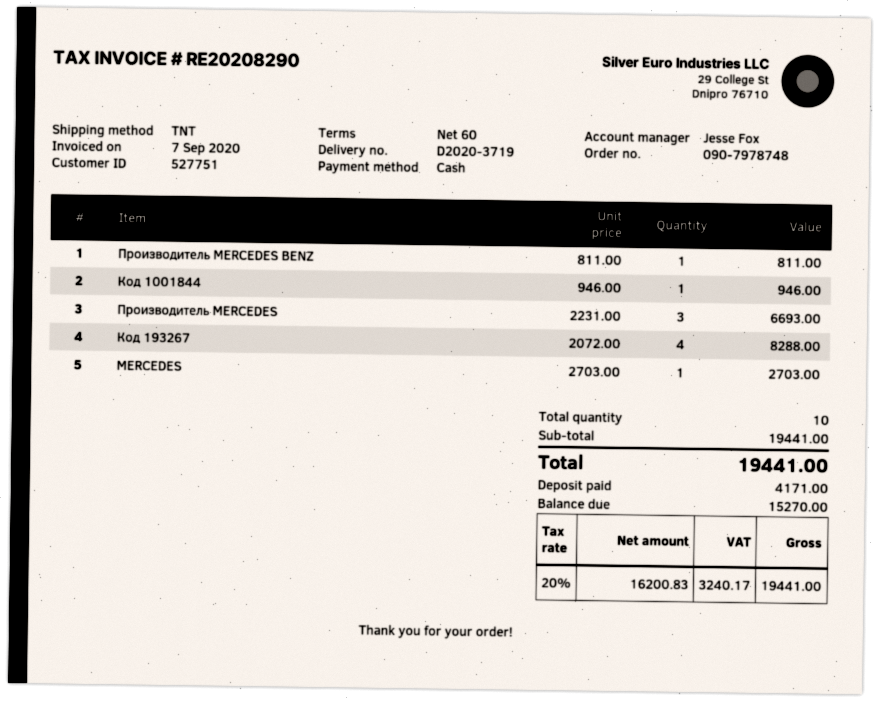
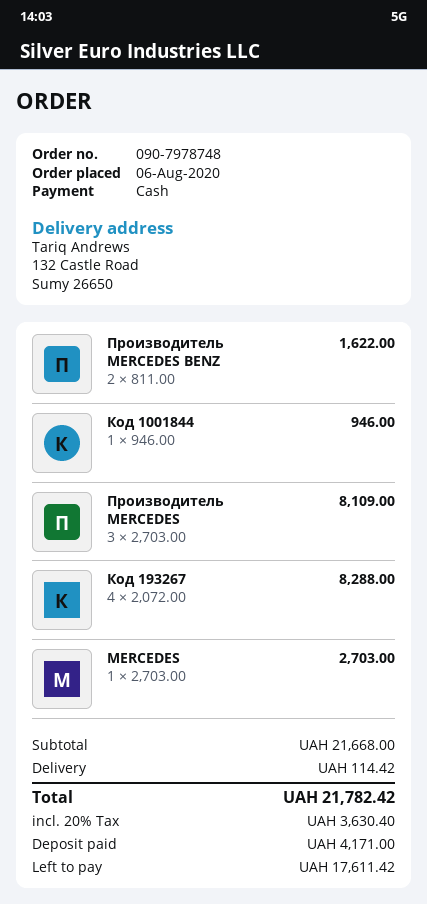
Производитель MERCEDES BENZ: 1 x 811.00 = 811.00 -> 2 x 811.00 = 1622.00
Производитель MERCEDES: 3 x 2231.00 = 6693.00 -> 3 x 2703.00 = 8109.00
subtotal: 19441.00 -> 21668.00
shipping: none -> 114.42
tax: 20% = 3240.17 -> 20% = 3630.40
total: 19441.00 -> 21782.42
balance: 15270.00 -> 17611.42

